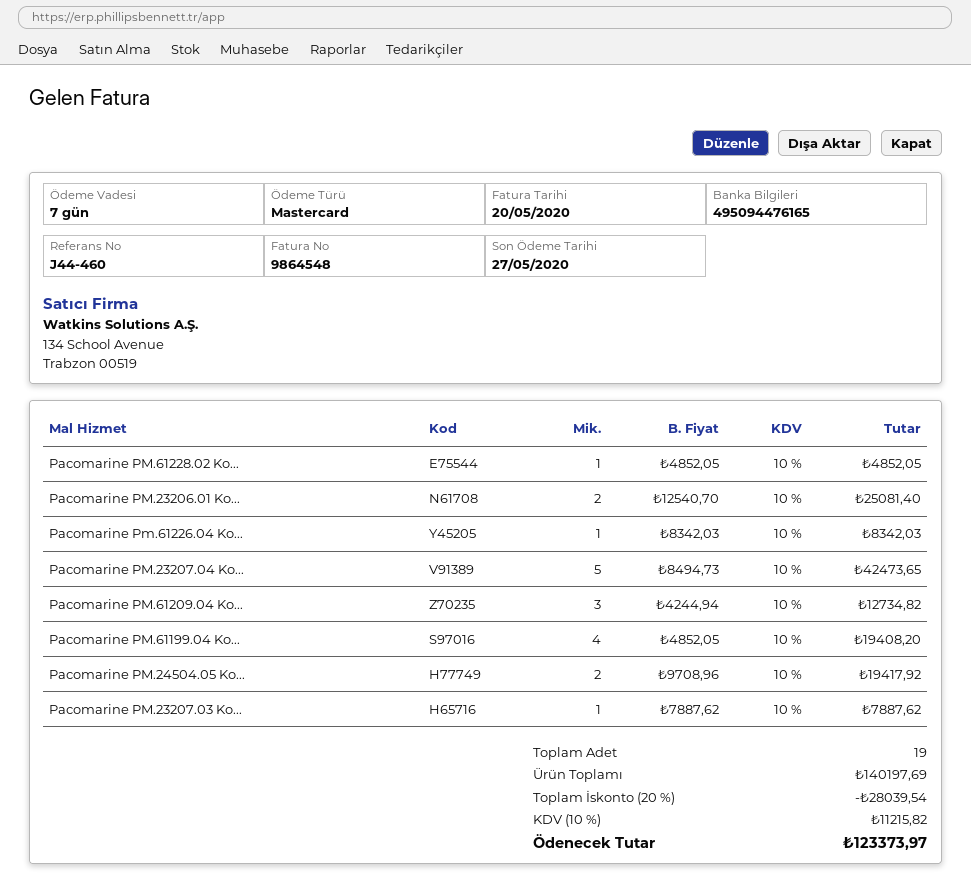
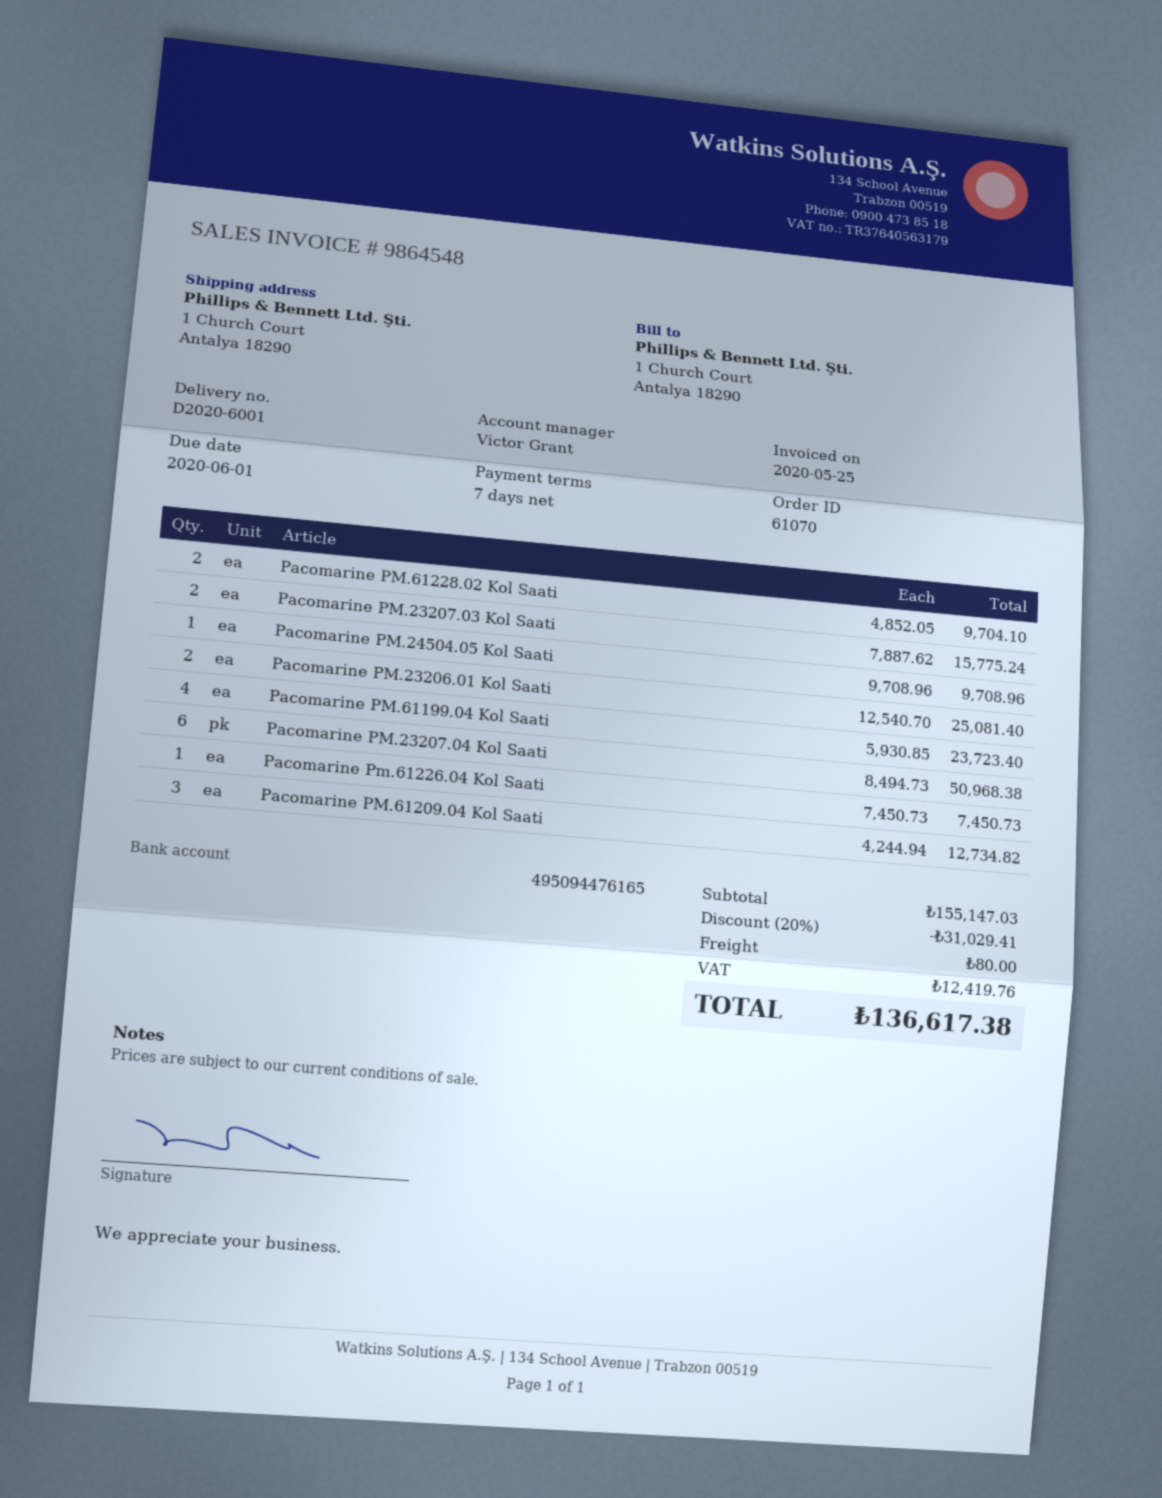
invoice date: 2020-05-20 -> 2020-05-25
due date: 2020-05-27 -> 2020-06-01
Pacomarine PM.61228.02 Ko...: 1 x 4852.05 = 4852.05 -> 2 x 4852.05 = 9704.10
Pacomarine Pm.61226.04 Ko...: 1 x 8342.03 = 8342.03 -> 1 x 7450.73 = 7450.73
Pacomarine PM.23207.04 Ko...: 5 x 8494.73 = 42473.65 -> 6 x 8494.73 = 50968.38
Pacomarine PM.61199.04 Ko...: 4 x 4852.05 = 19408.20 -> 4 x 5930.85 = 23723.40
Pacomarine PM.24504.05 Ko...: 2 x 9708.96 = 19417.92 -> 1 x 9708.96 = 9708.96
Pacomarine PM.23207.03 Ko...: 1 x 7887.62 = 7887.62 -> 2 x 7887.62 = 15775.24
subtotal: 140197.69 -> 155147.03
discount: 20% = 28039.54 -> 20% = 31029.41
shipping: none -> 80.00
tax: 11215.82 -> 12419.76
total: 123373.97 -> 136617.38

